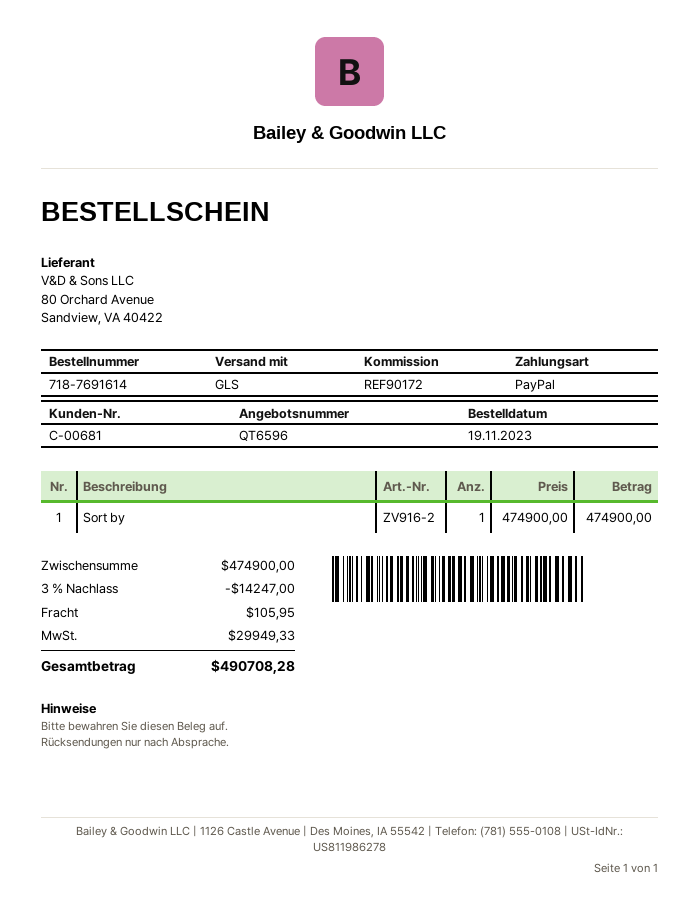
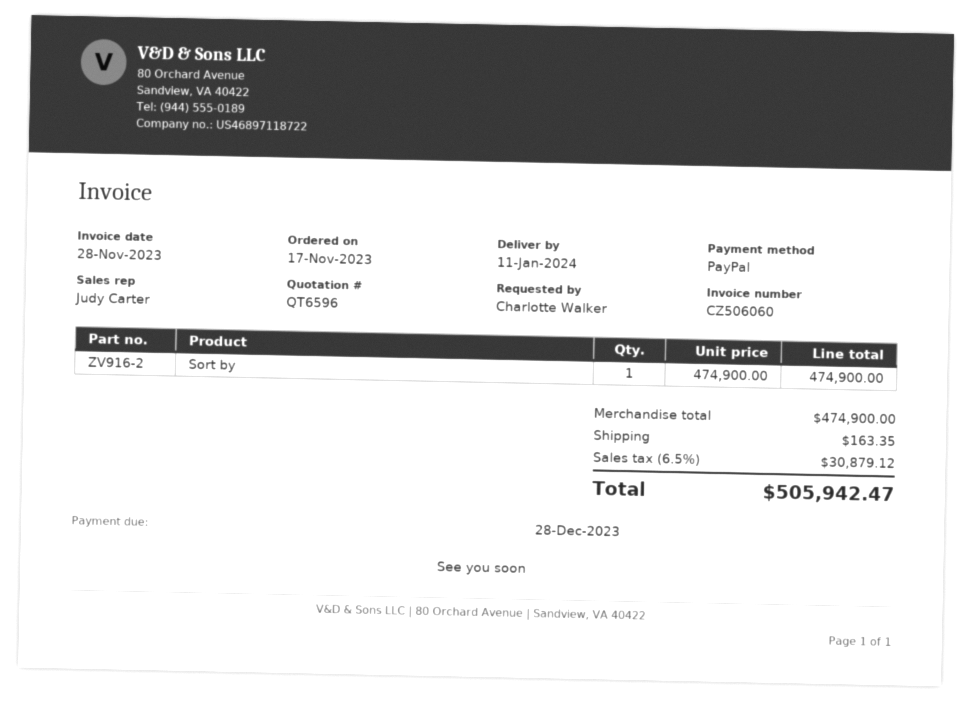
order date: 2023-11-19 -> 2023-11-17
discount: 3% = 14247.00 -> none
shipping: 105.95 -> 163.35
tax: 29949.33 -> 30879.12
total: 490708.28 -> 505942.47

